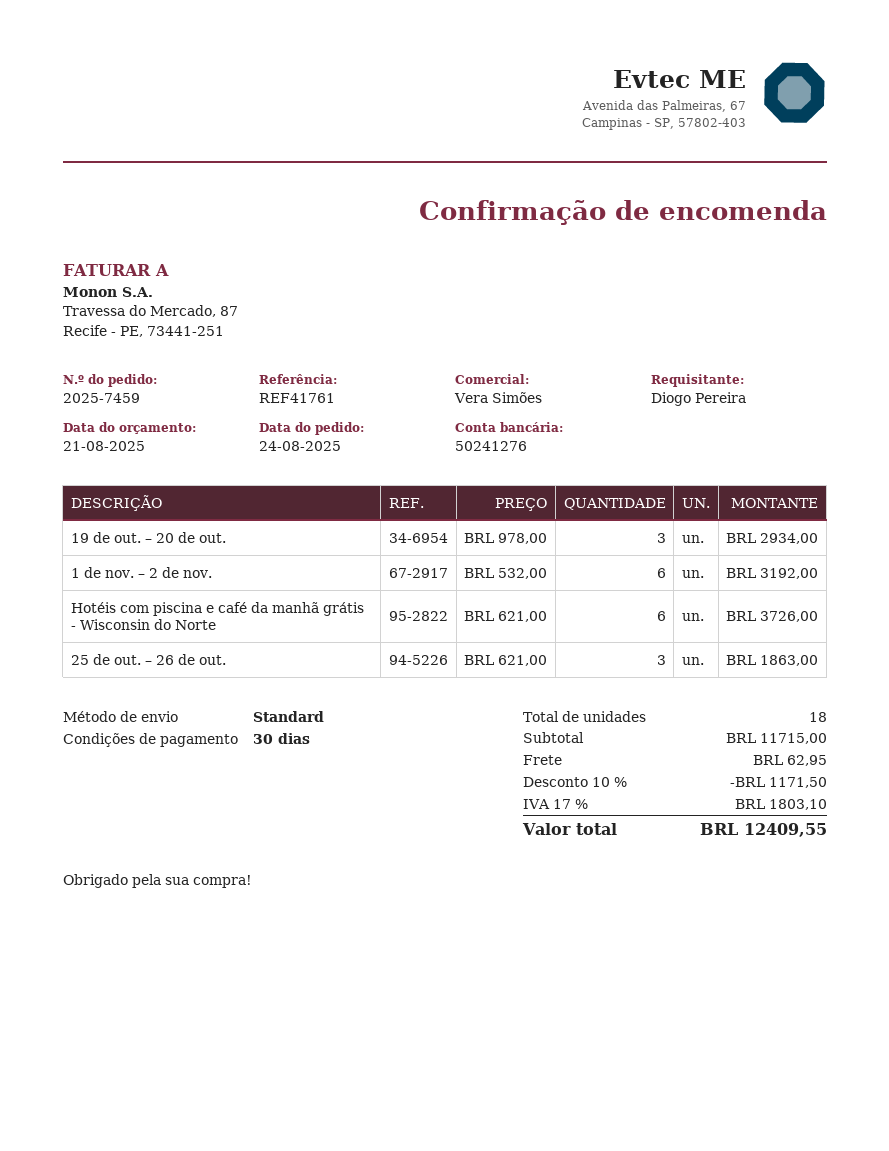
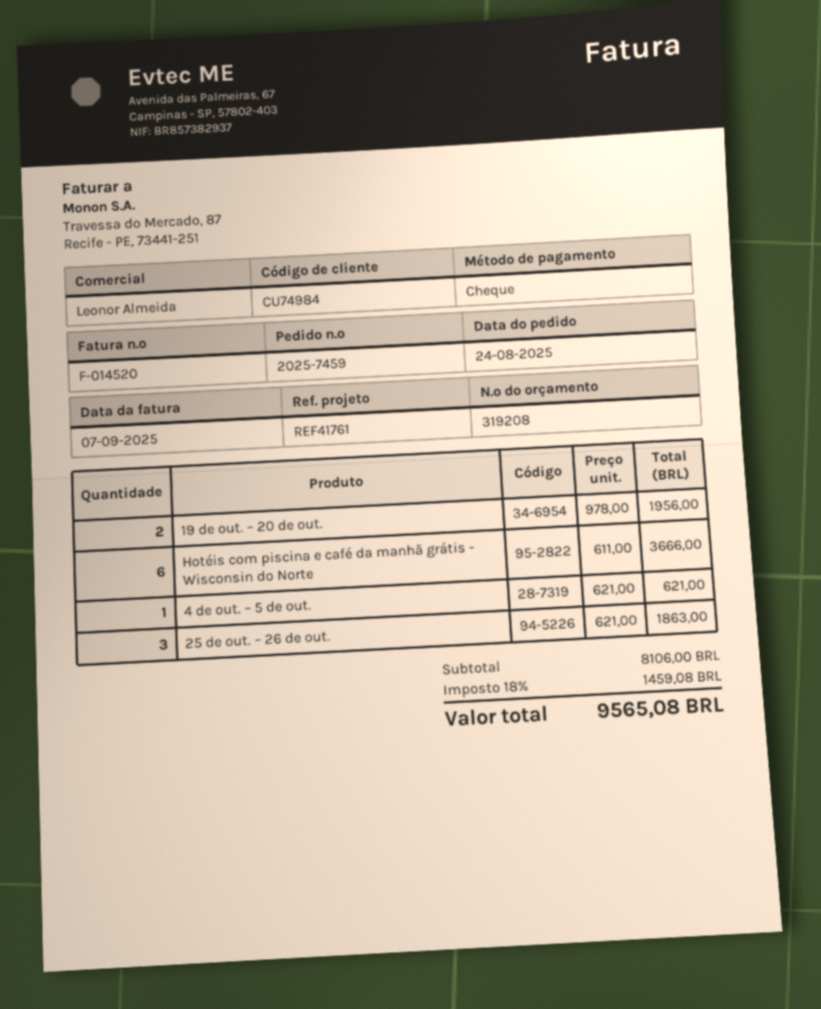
sales rep: Vera Simões -> Leonor Almeida
19 de out. – 20 de out.: 3 x 978.00 = 2934.00 -> 2 x 978.00 = 1956.00
1 de nov. – 2 de nov.: 6 x 532.00 = 3192.00 -> none
Hotéis com piscina e café da manhã grátis - Wisconsin do Norte: 6 x 621.00 = 3726.00 -> 6 x 611.00 = 3666.00
4 de out. – 5 de out.: none -> 1 x 621.00 = 621.00
subtotal: 11715.00 -> 8106.00
discount: 10% = 1171.50 -> none
shipping: 62.95 -> none
tax: 17% = 1803.10 -> 18% = 1459.08
total: 12409.55 -> 9565.08

